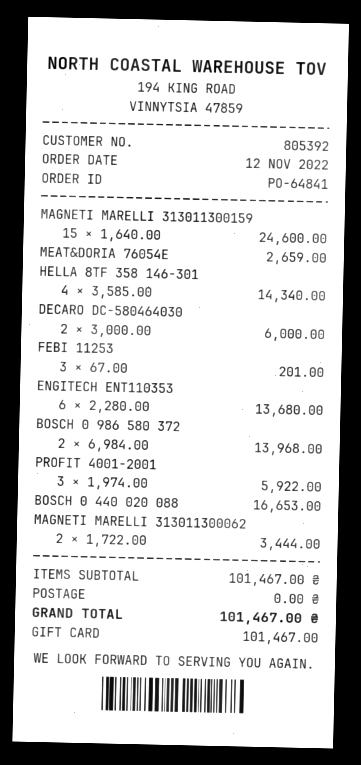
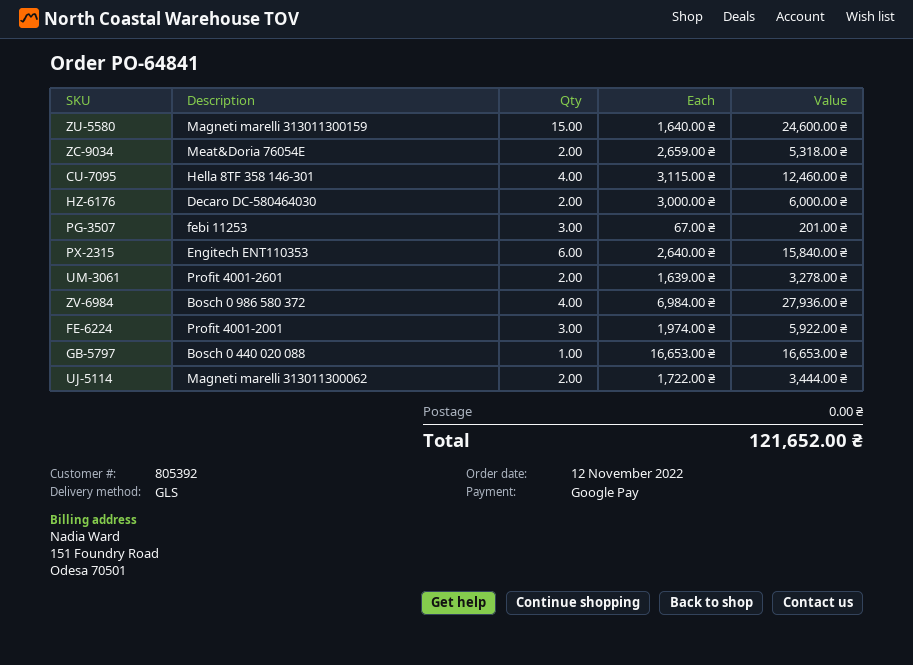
payment method: gift card -> Google Pay
MEAT&DORIA 76054E: 1 x 2659.00 = 2659.00 -> 2 x 2659.00 = 5318.00
HELLA 8TF 358 146-301: 4 x 3585.00 = 14340.00 -> 4 x 3115.00 = 12460.00
ENGITECH ENT110353: 6 x 2280.00 = 13680.00 -> 6 x 2640.00 = 15840.00
BOSCH 0 986 580 372: 2 x 6984.00 = 13968.00 -> 4 x 6984.00 = 27936.00
Profit 4001-2601: none -> 2 x 1639.00 = 3278.00
total: 101467.00 -> 121652.00

